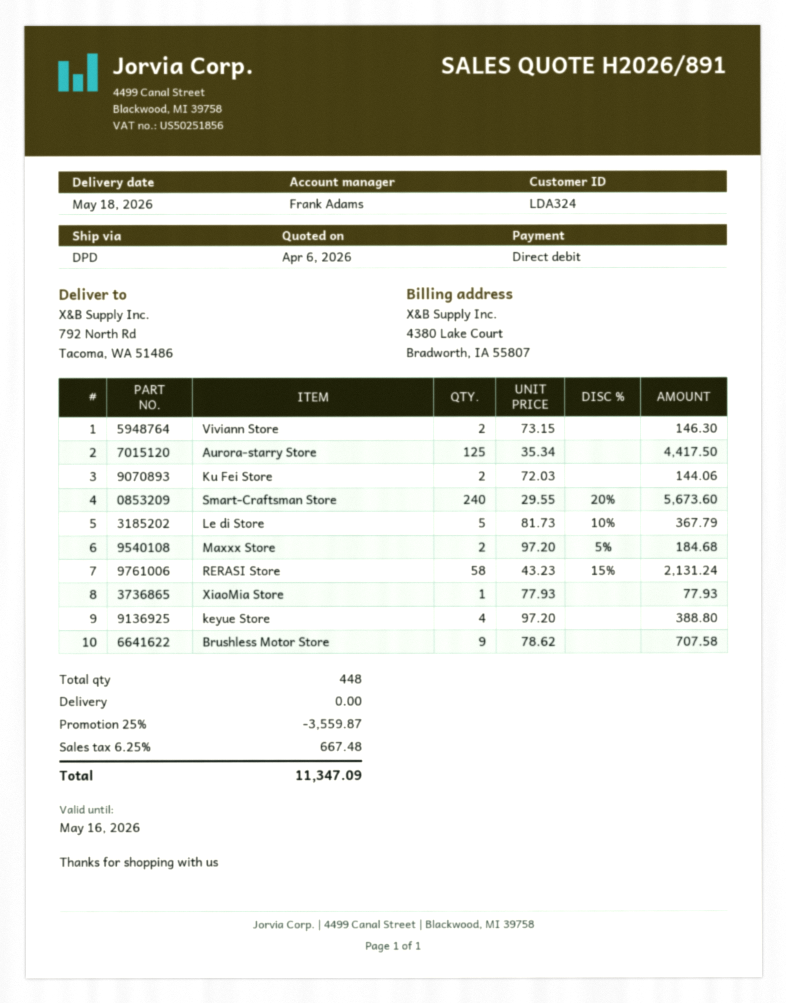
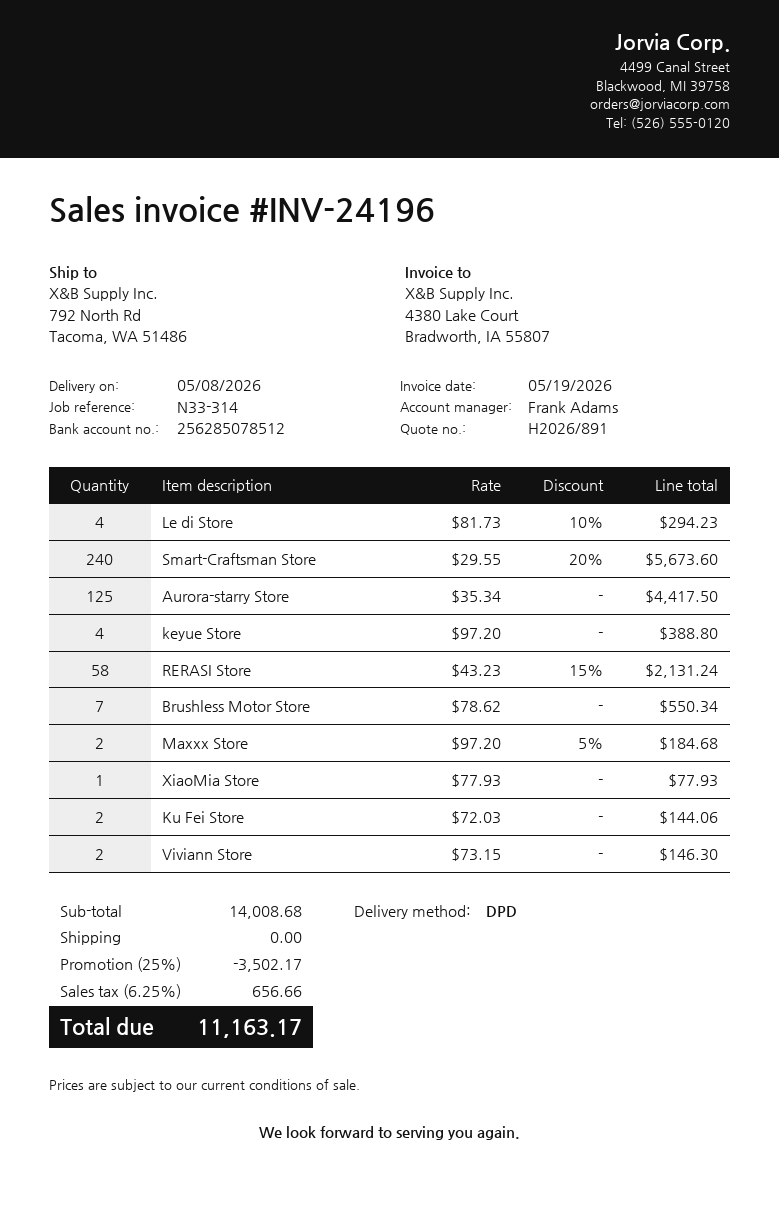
delivery date: 2026-05-18 -> 2026-05-08
Le di Store: 5 x 81.73 - 10% = 367.79 -> 4 x 81.73 - 10% = 294.23
Brushless Motor Store: 9 x 78.62 = 707.58 -> 7 x 78.62 = 550.34
discount: 25% = 3559.87 -> 25% = 3502.17
tax: 6.25% = 667.48 -> 6.25% = 656.66
total: 11347.09 -> 11163.17

